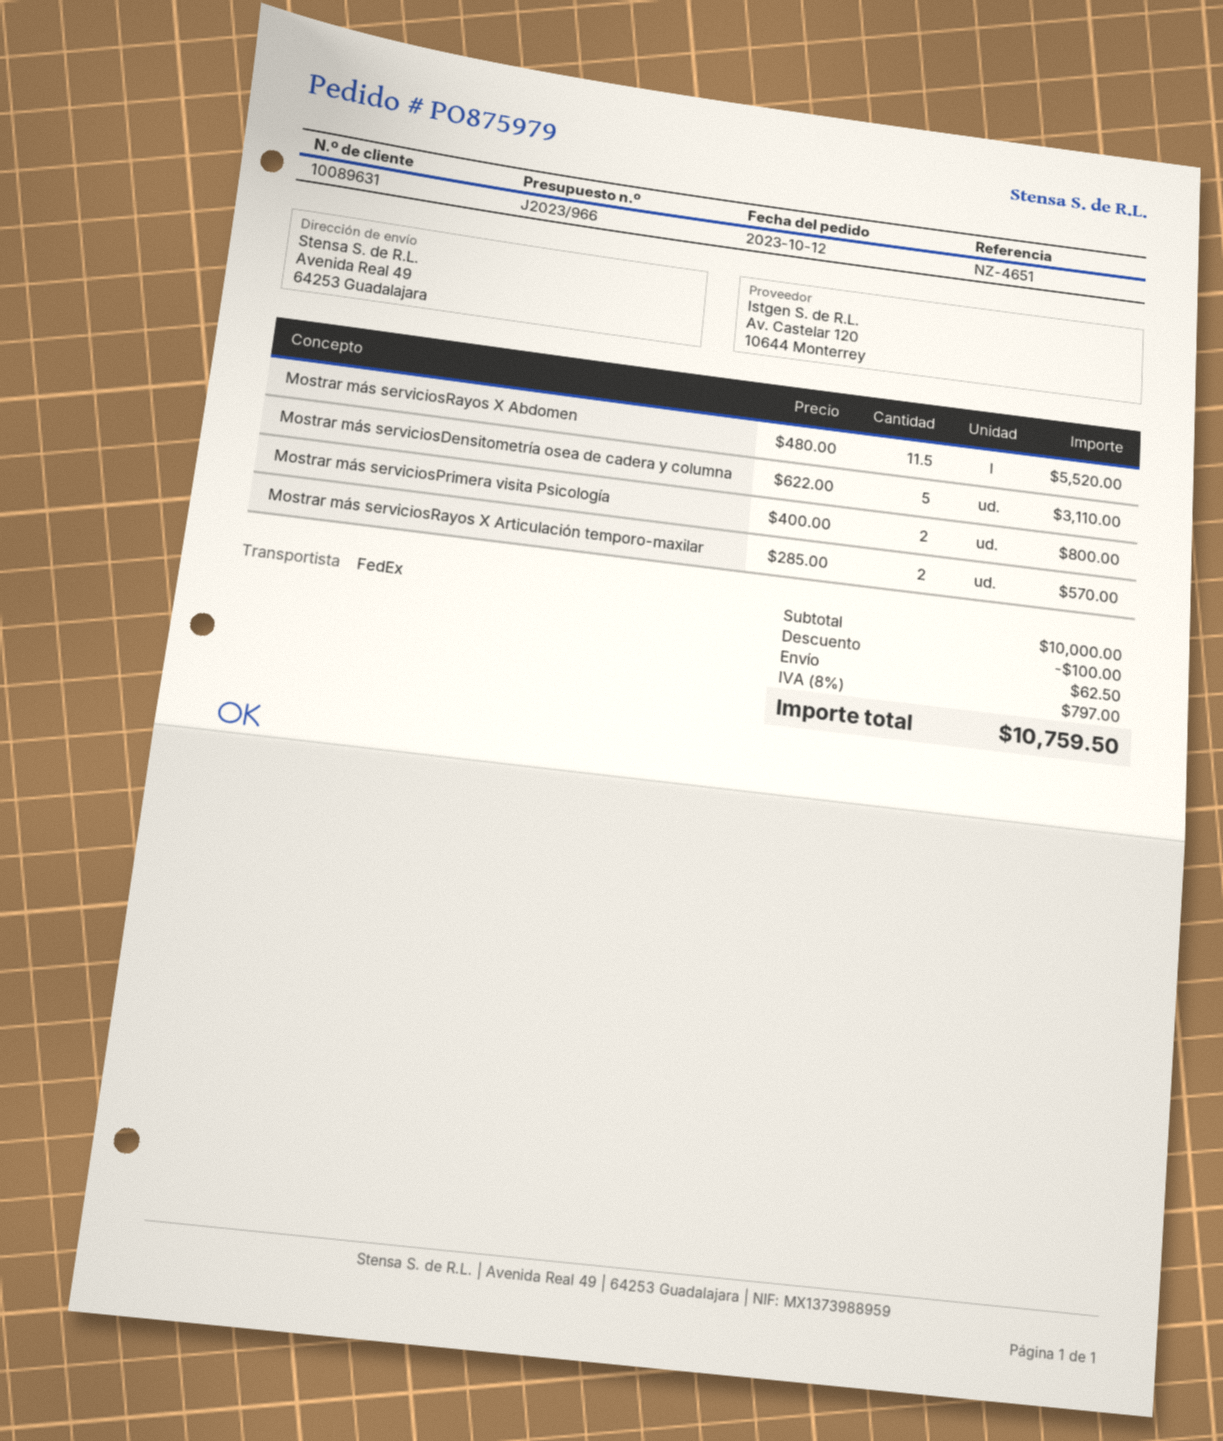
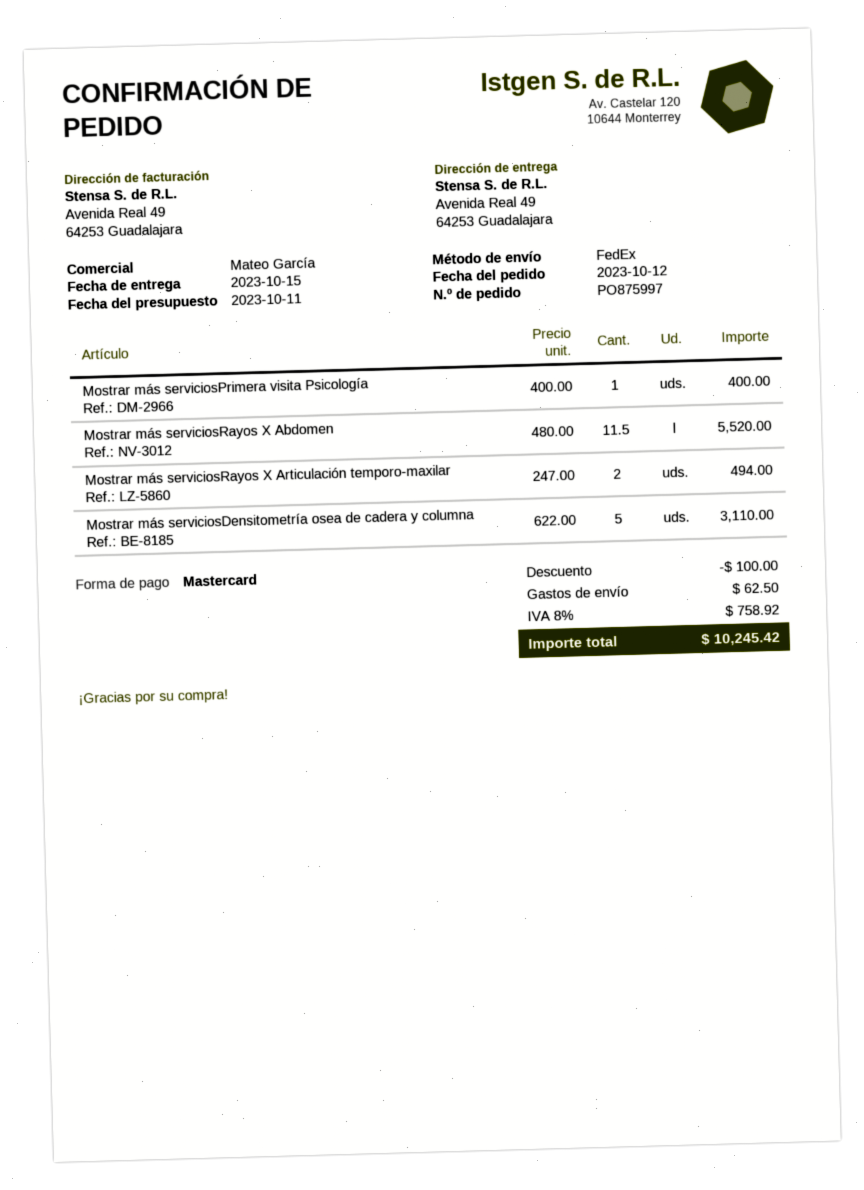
order number: PO875979 -> PO875997
Mostrar más serviciosPrimera visita Psicología: 2 x 400.00 = 800.00 -> 1 x 400.00 = 400.00
Mostrar más serviciosRayos X Articulación temporo-maxilar: 2 x 285.00 = 570.00 -> 2 x 247.00 = 494.00
tax: 8% = 797.00 -> 8% = 758.92
total: 10759.50 -> 10245.42

